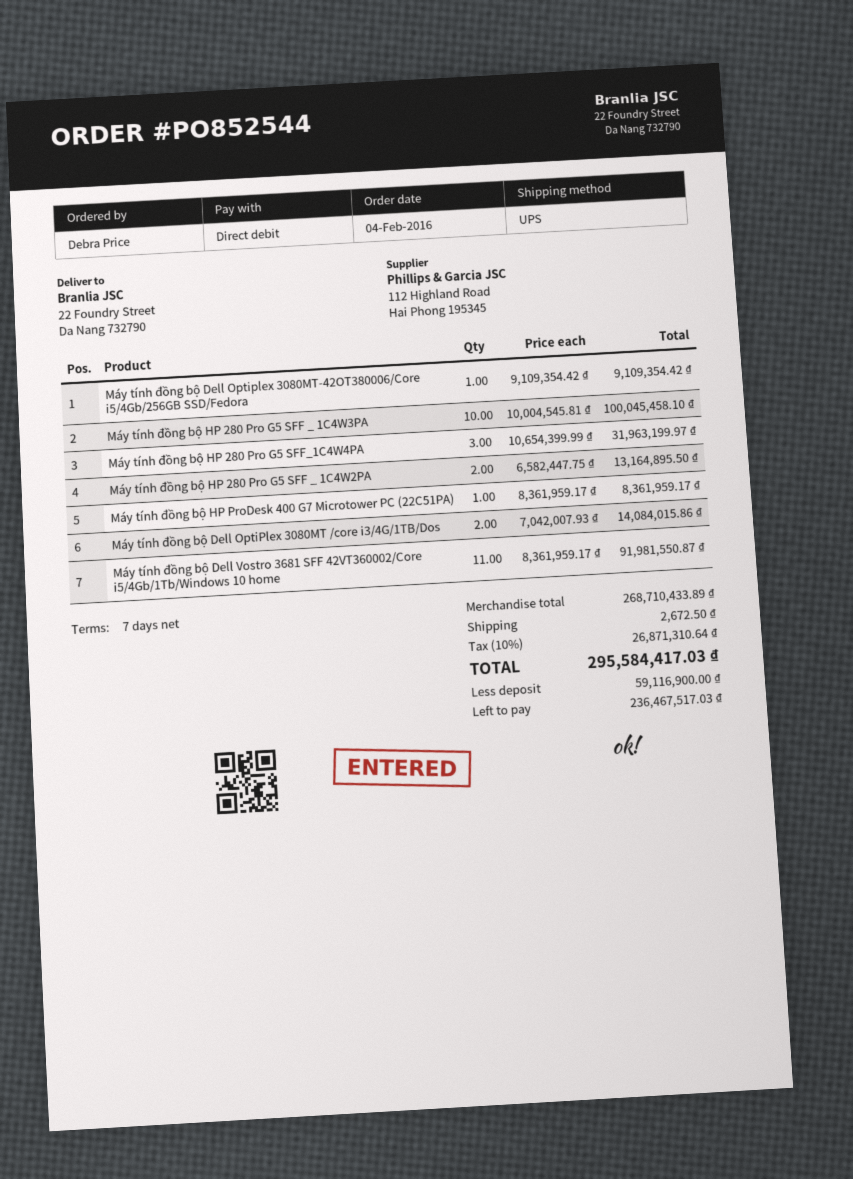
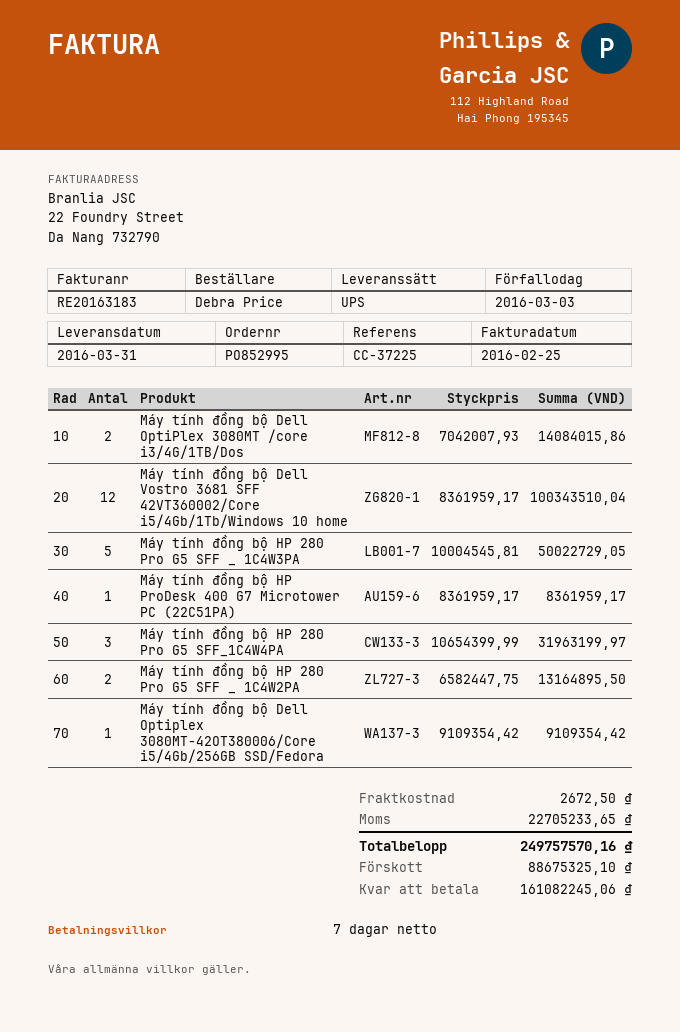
order number: PO852544 -> PO852995
Máy tính đồng bộ HP 280 Pro G5 SFF _ 1C4W3PA: 10 x 10004545.81 = 100045458.10 -> 5 x 10004545.81 = 50022729.05
Máy tính đồng bộ Dell Vostro 3681 SFF 42VT360002/Core i5/4Gb/1Tb/Windows 10 home: 11 x 8361959.17 = 91981550.87 -> 12 x 8361959.17 = 100343510.04
tax: 26871310.64 -> 22705233.65
total: 295584417.03 -> 249757570.16
deposit: 59116900.00 -> 88675325.10
balance: 236467517.03 -> 161082245.06

